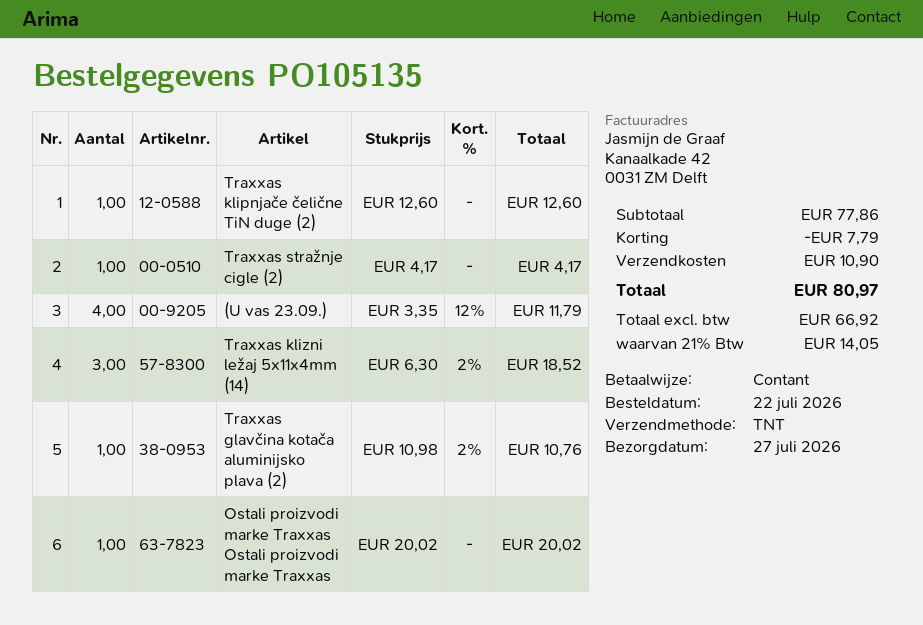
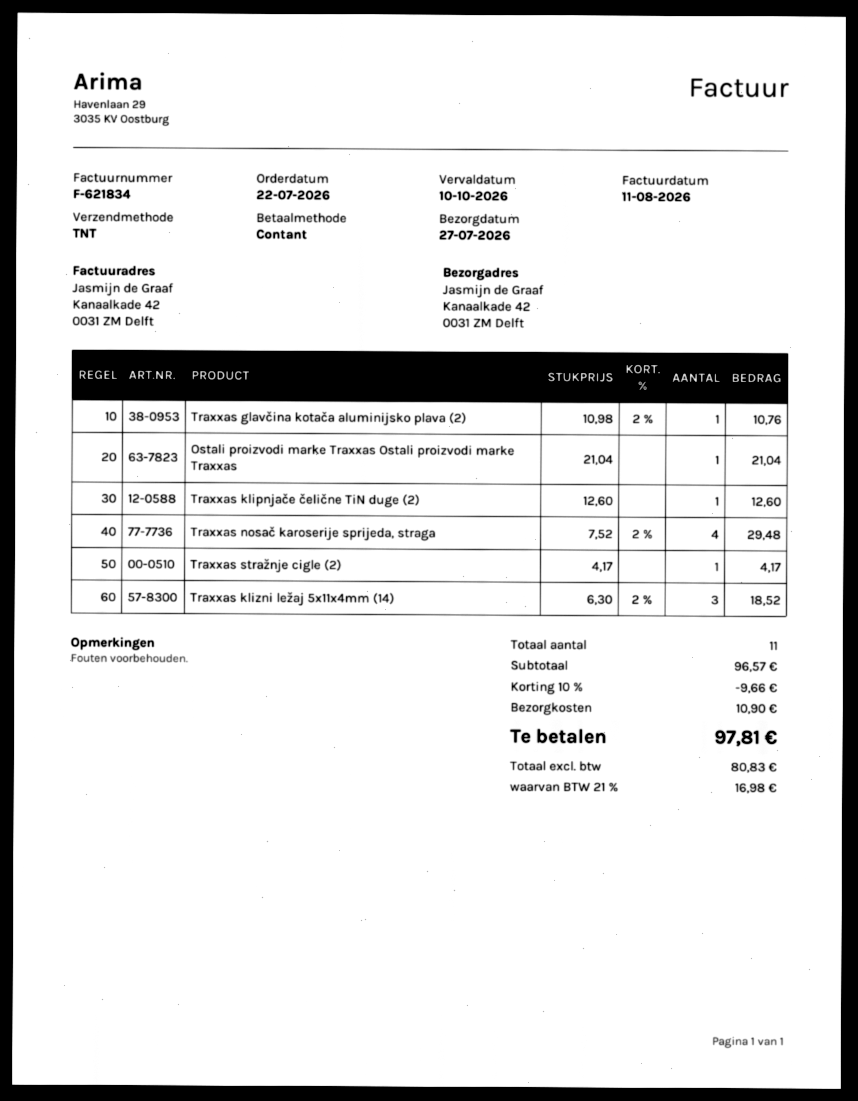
(U vas 23.09.): 4 x 3.35 - 12% = 11.79 -> none
Ostali proizvodi marke Traxxas Ostali proizvodi marke Traxxas: 1 x 20.02 = 20.02 -> 1 x 21.04 = 21.04
Traxxas nosač karoserije sprijeda, straga: none -> 4 x 7.52 - 2% = 29.48
subtotal: 77.86 -> 96.57
discount: 7.79 -> 9.66
net: 66.92 -> 80.83
tax: 21% = 14.05 -> 21% = 16.98
total: 80.97 -> 97.81

